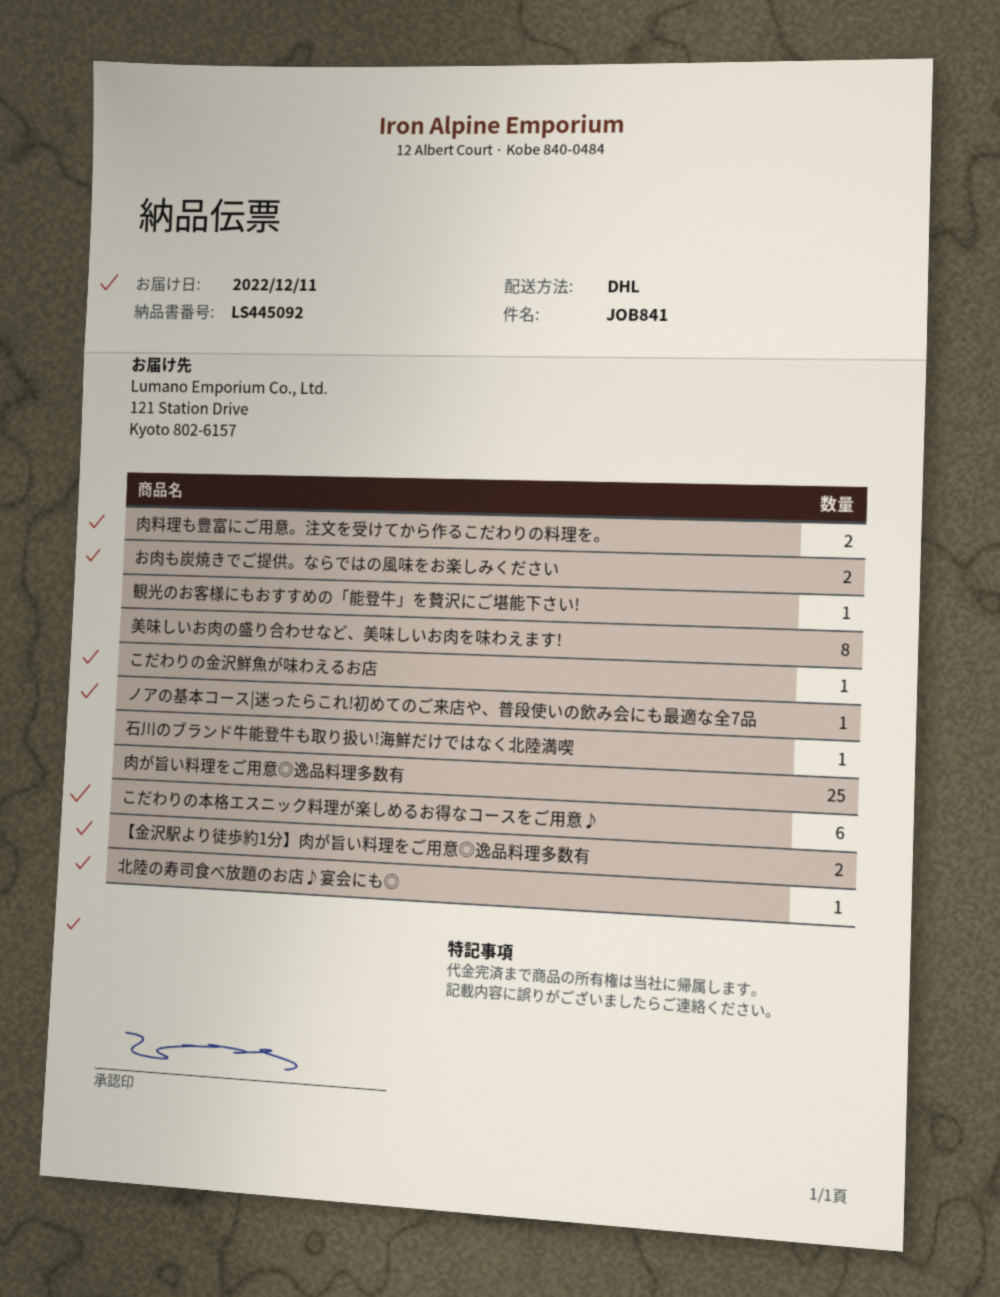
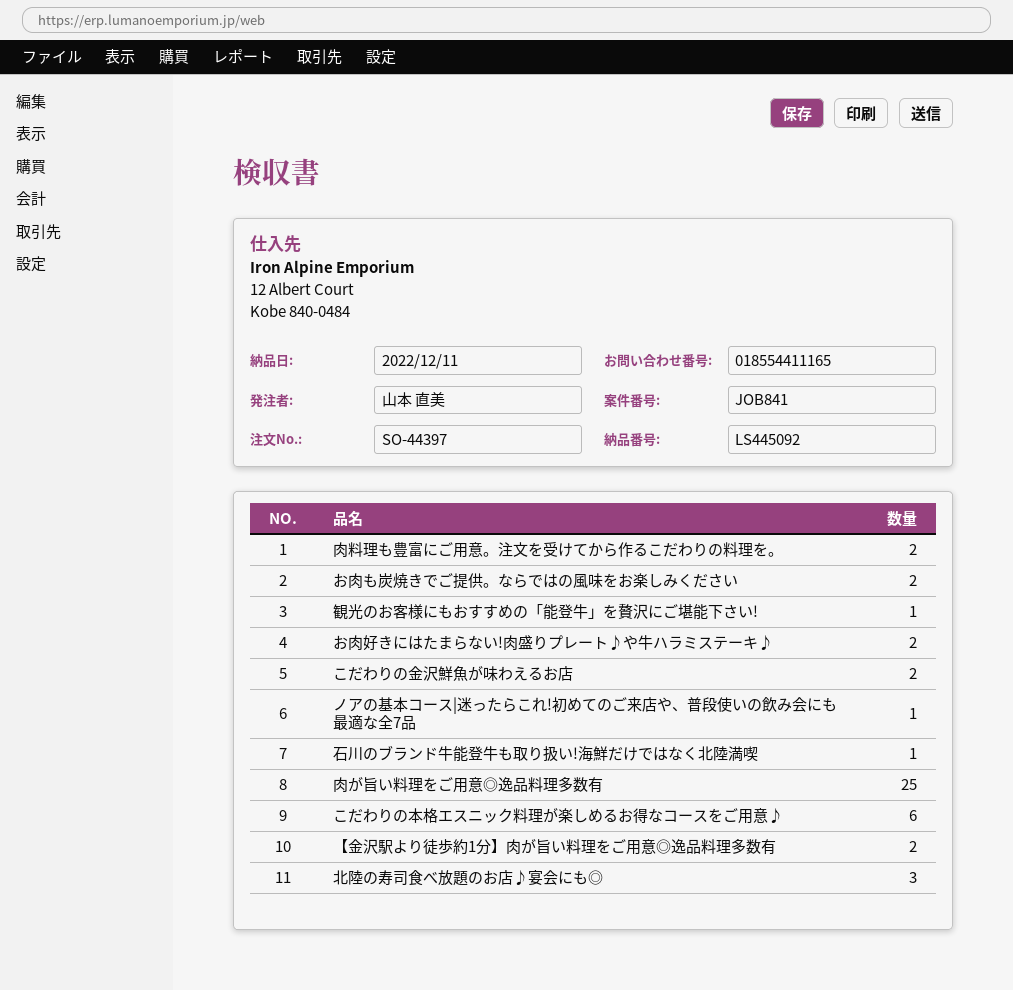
美味しいお肉の盛り合わせなど、美味しいお肉を味わえます!: 8 -> none
こだわりの金沢鮮魚が味わえるお店: 1 -> 2
北陸の寿司食べ放題のお店♪宴会にも◎: 1 -> 3
お肉好きにはたまらない!肉盛りプレート♪や牛ハラミステーキ♪: none -> 2

